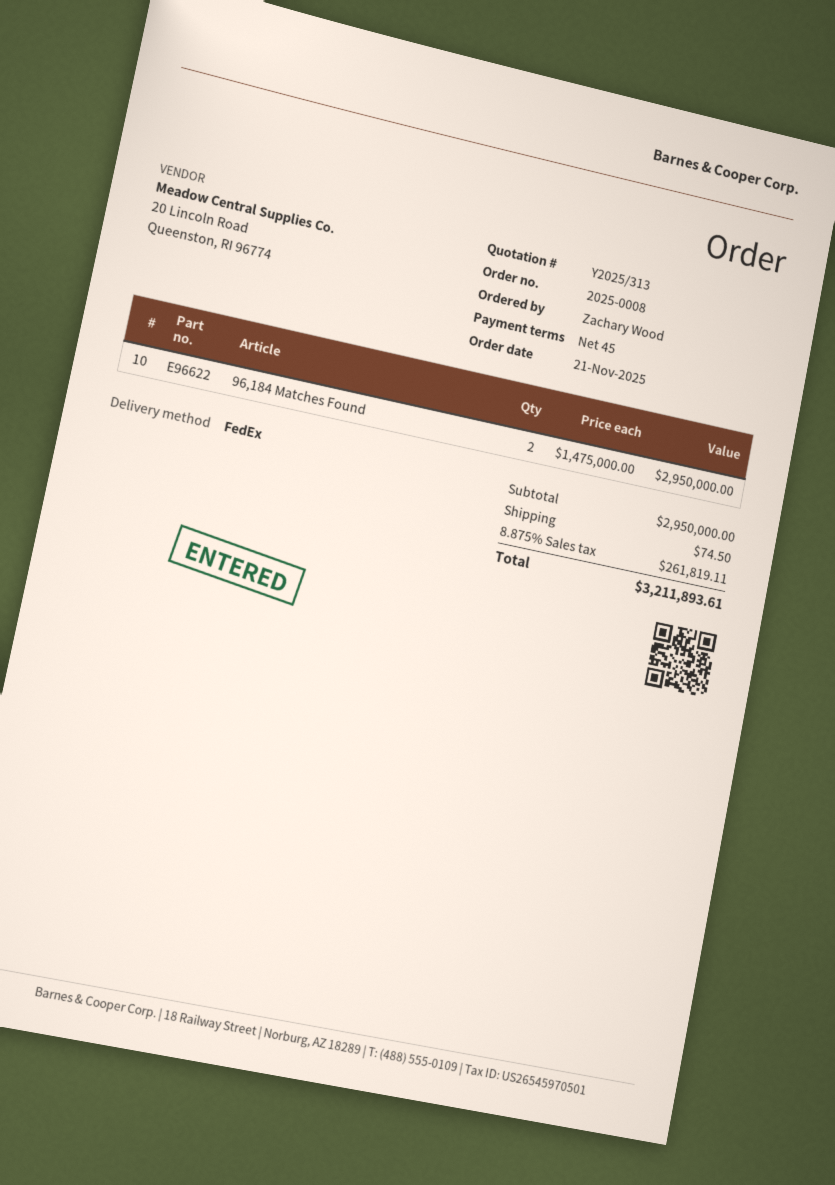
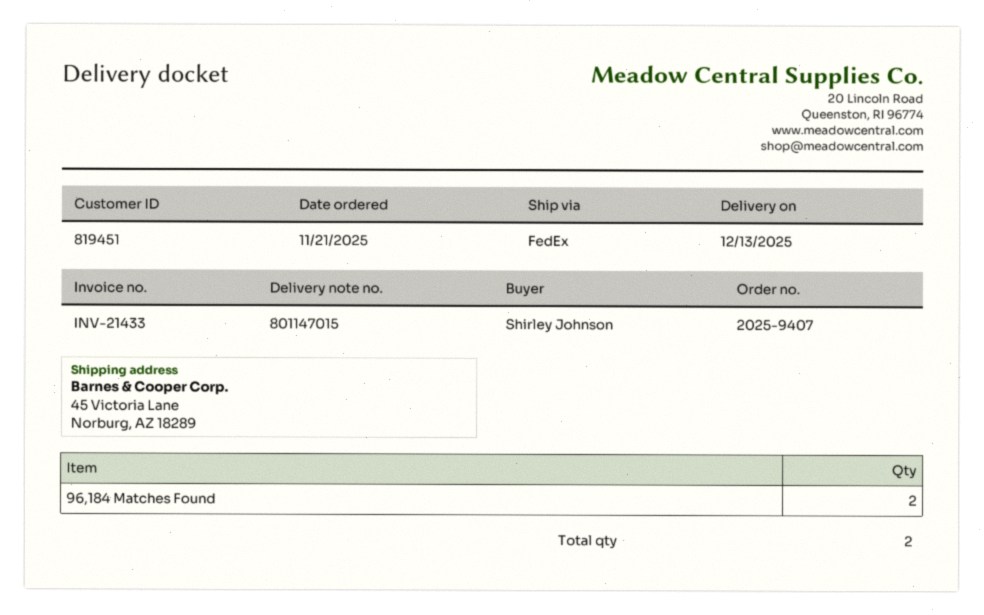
order number: 2025-0008 -> 2025-9407
ordered by: Zachary Wood -> Shirley Johnson

